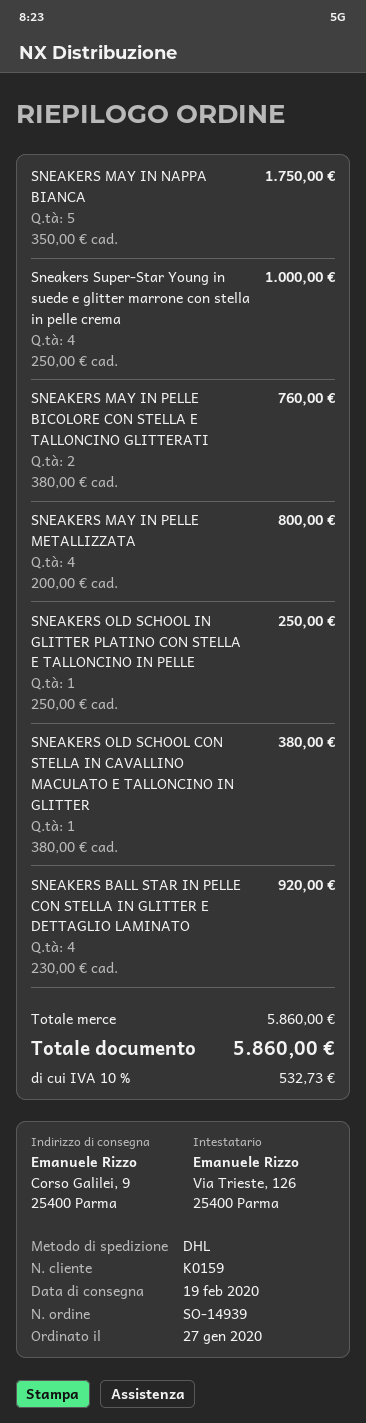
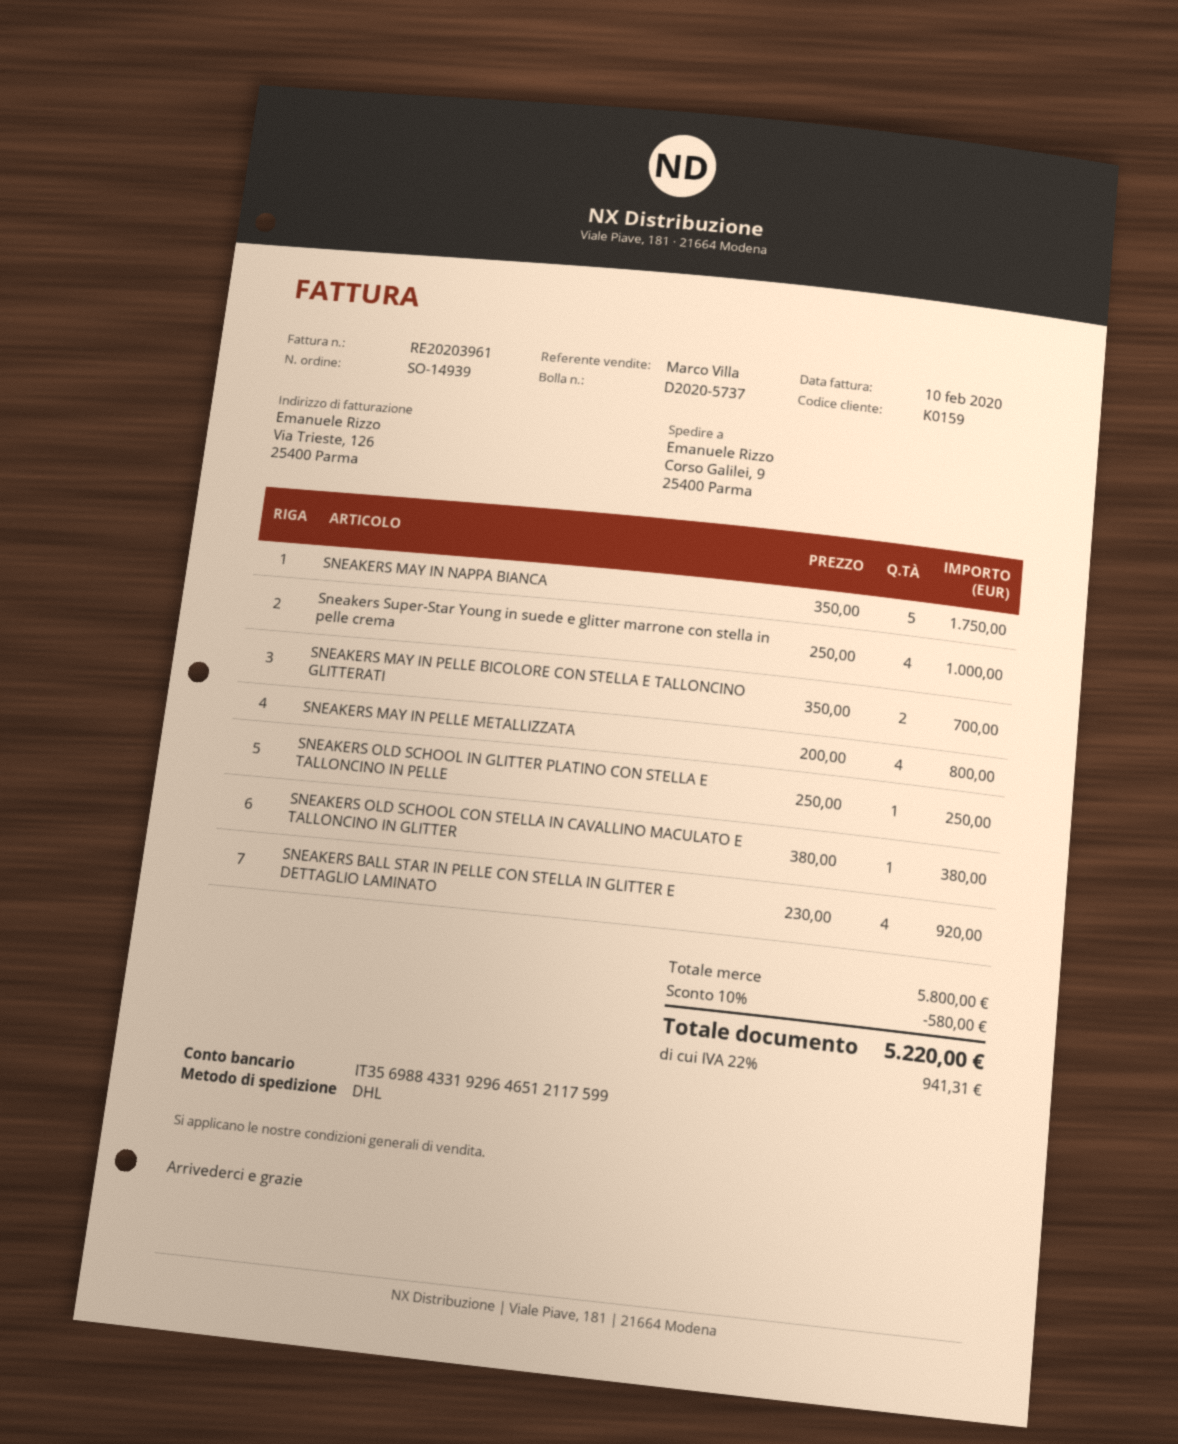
SNEAKERS MAY IN PELLE BICOLORE CON STELLA E TALLONCINO GLITTERATI: 2 x 380.00 = 760.00 -> 2 x 350.00 = 700.00
subtotal: 5860.00 -> 5800.00
discount: none -> 10% = 580.00
tax: 10% = 532.73 -> 22% = 941.31
total: 5860.00 -> 5220.00

